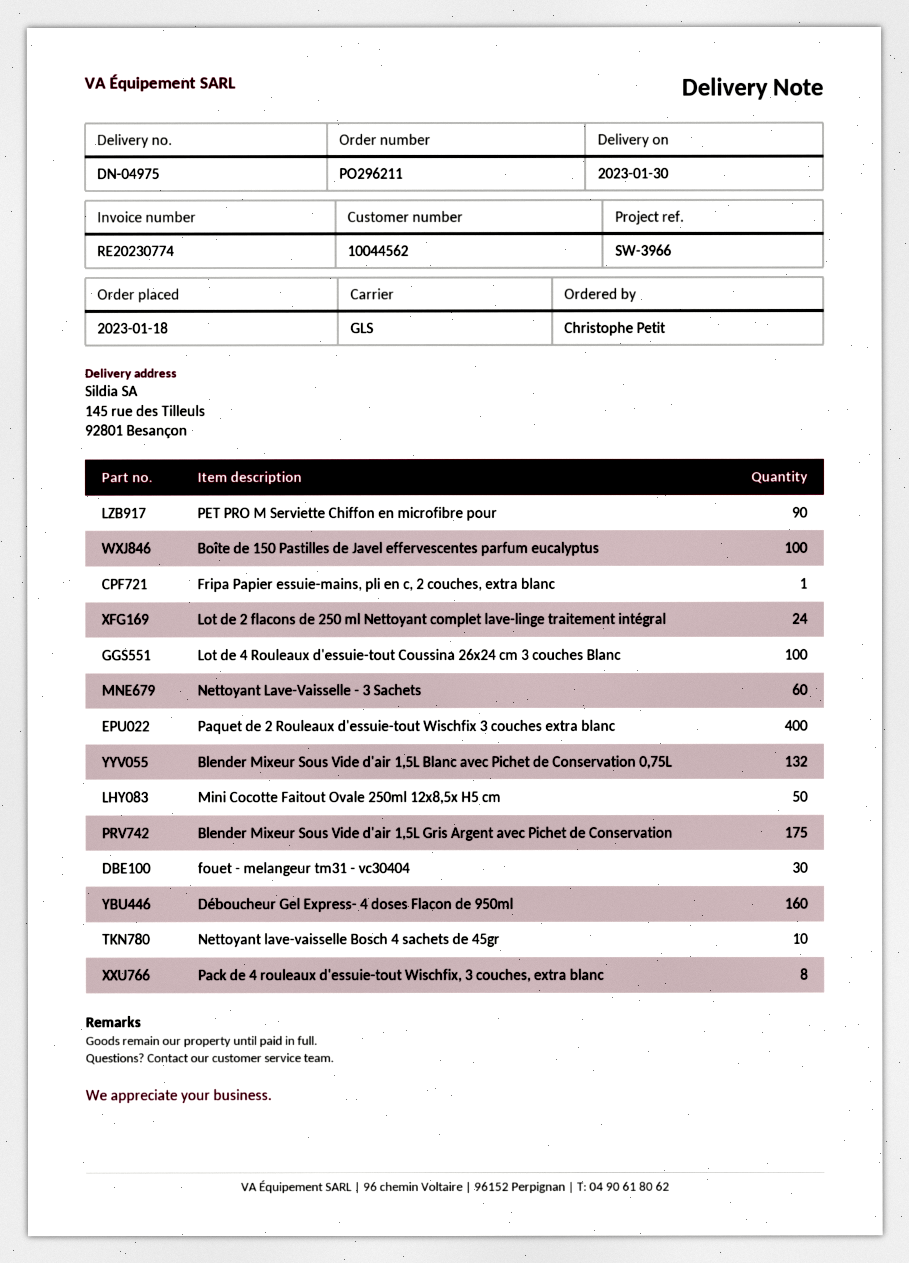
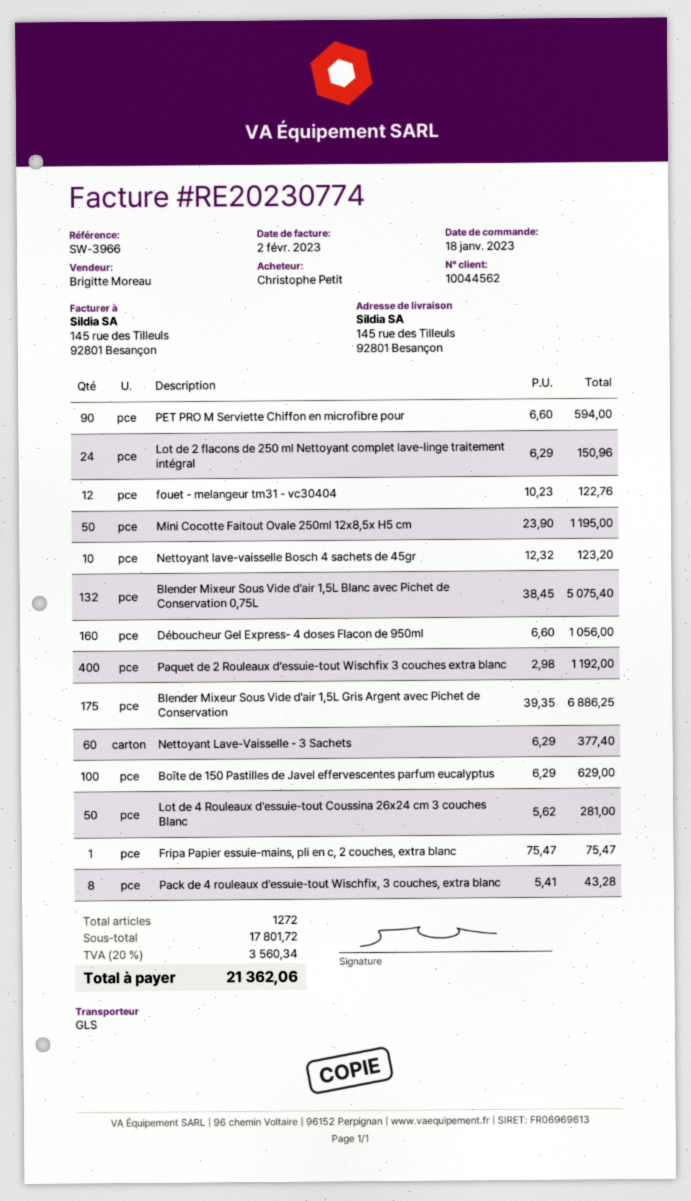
Lot de 4 Rouleaux d'essuie-tout Coussina 26x24 cm 3 couches Blanc: 100 -> 50
fouet - melangeur tm31 - vc30404: 30 -> 12

